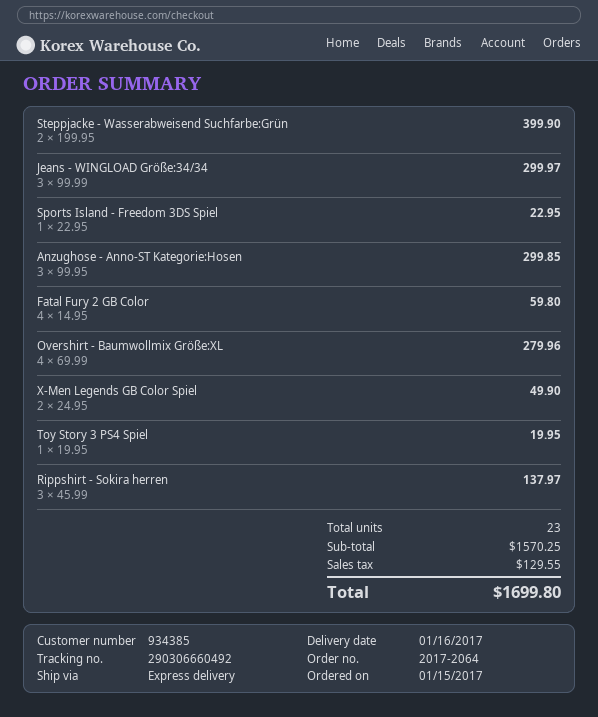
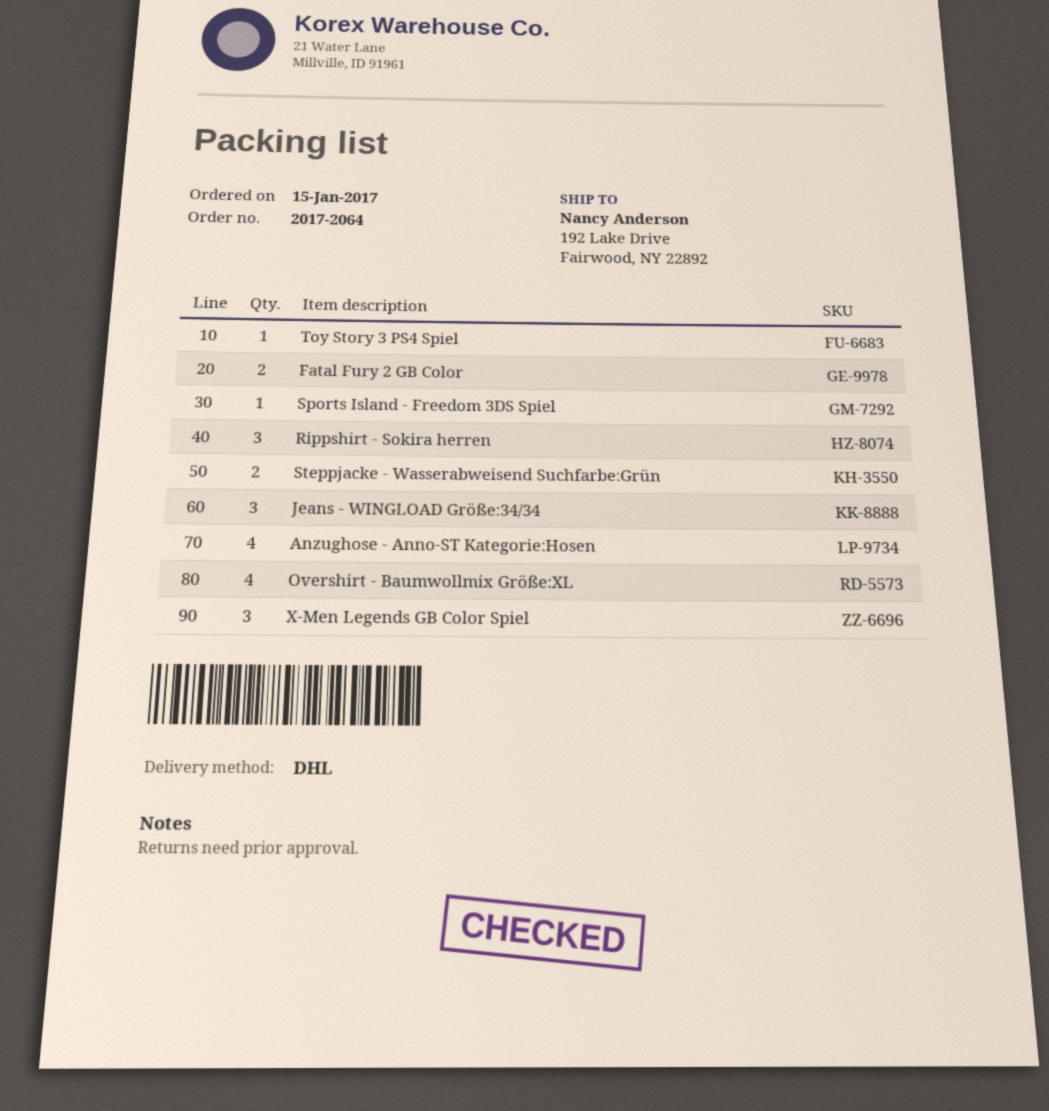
shipping method: express -> DHL
Anzughose - Anno-ST Kategorie:Hosen: 3 -> 4
Fatal Fury 2 GB Color: 4 -> 2
X-Men Legends GB Color Spiel: 2 -> 3

